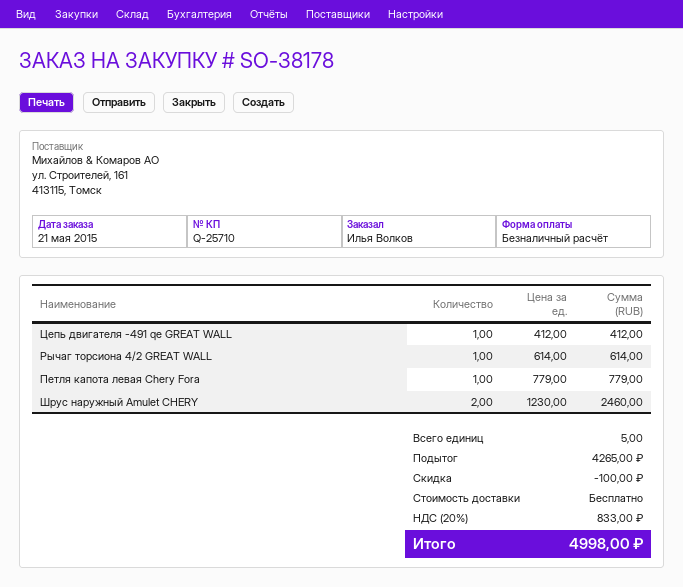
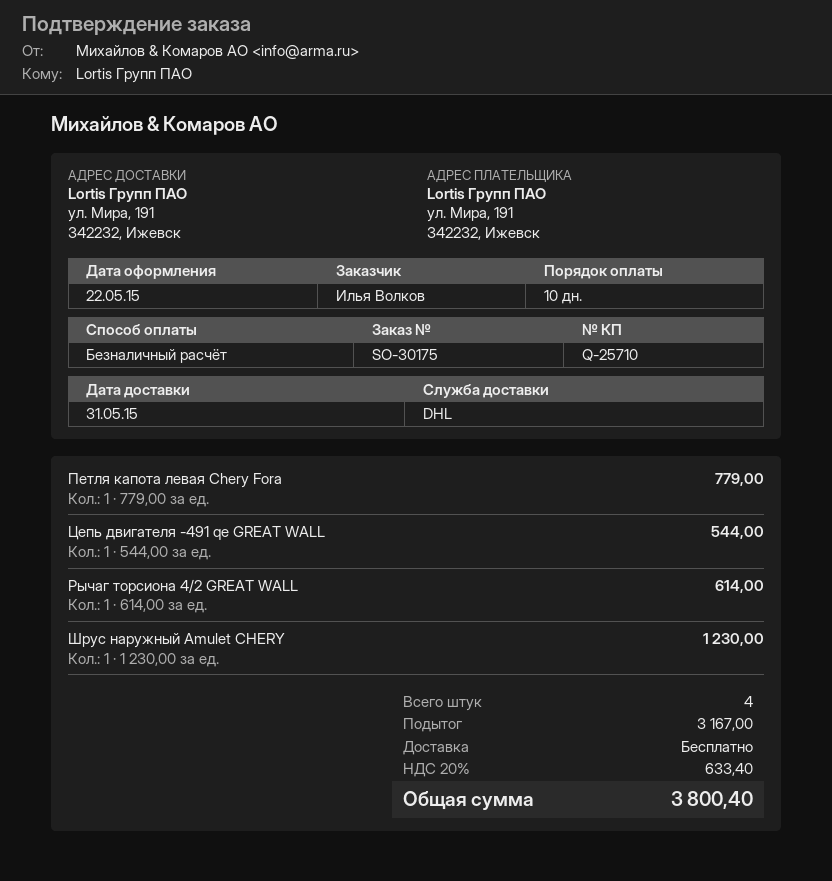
order number: SO-38178 -> SO-30175
order date: 2015-05-21 -> 2015-05-22
Цепь двигателя -491 qe GREAT WALL: 1 x 412.00 = 412.00 -> 1 x 544.00 = 544.00
Шрус наружный Amulet CHERY: 2 x 1230.00 = 2460.00 -> 1 x 1230.00 = 1230.00
total quantity: 5 -> 4
subtotal: 4265.00 -> 3167.00
discount: 100.00 -> none
tax: 20% = 833.00 -> 20% = 633.40
total: 4998.00 -> 3800.40

